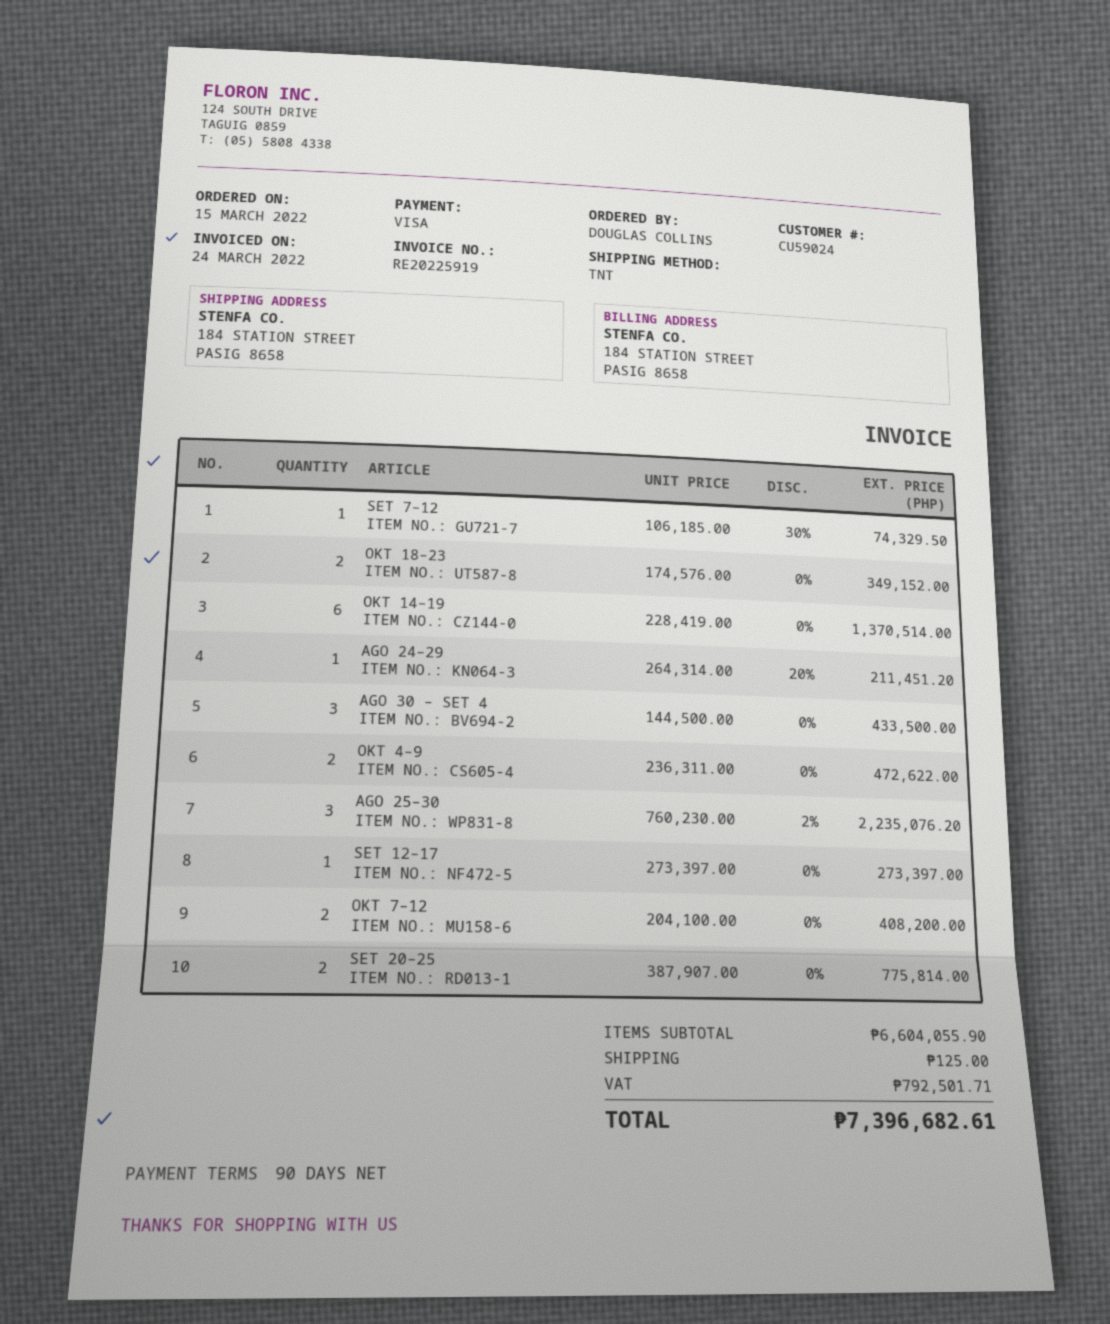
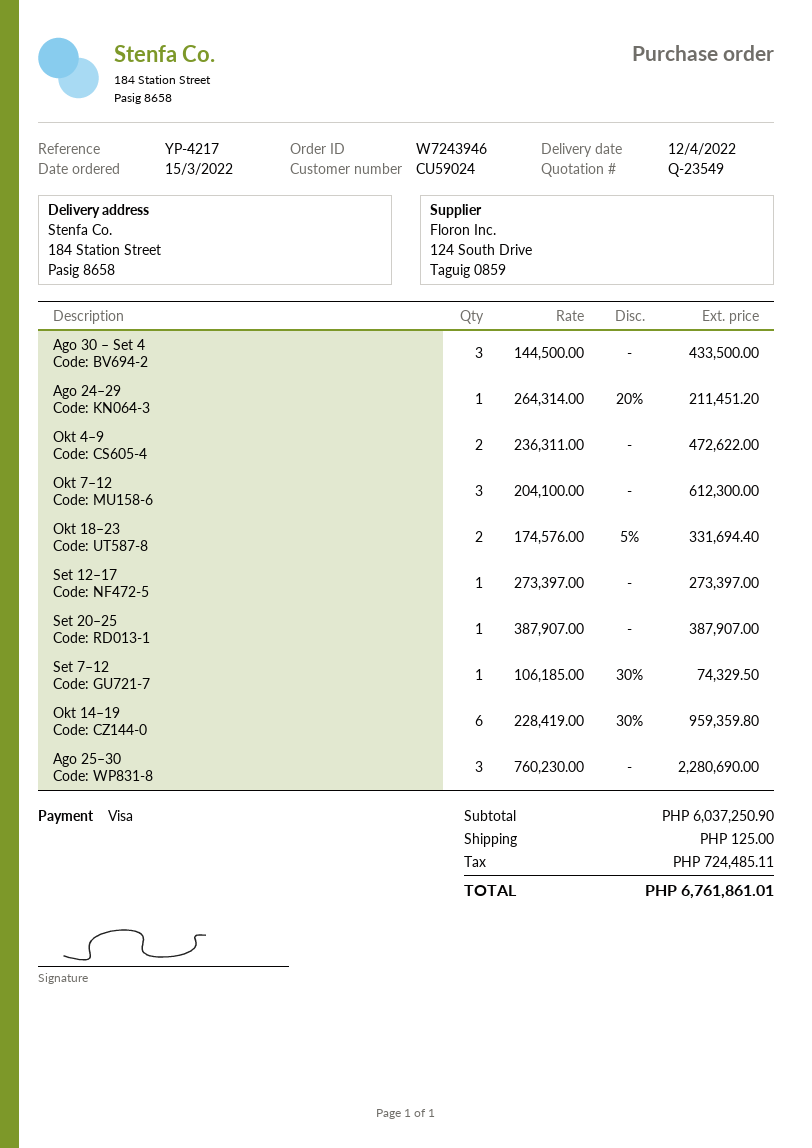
OKT 18–23: 2 x 174576.00 = 349152.00 -> 2 x 174576.00 - 5% = 331694.40
OKT 14–19: 6 x 228419.00 = 1370514.00 -> 6 x 228419.00 - 30% = 959359.80
AGO 25–30: 3 x 760230.00 - 2% = 2235076.20 -> 3 x 760230.00 = 2280690.00
OKT 7–12: 2 x 204100.00 = 408200.00 -> 3 x 204100.00 = 612300.00
SET 20–25: 2 x 387907.00 = 775814.00 -> 1 x 387907.00 = 387907.00
subtotal: 6604055.90 -> 6037250.90
tax: 792501.71 -> 724485.11
total: 7396682.61 -> 6761861.01

